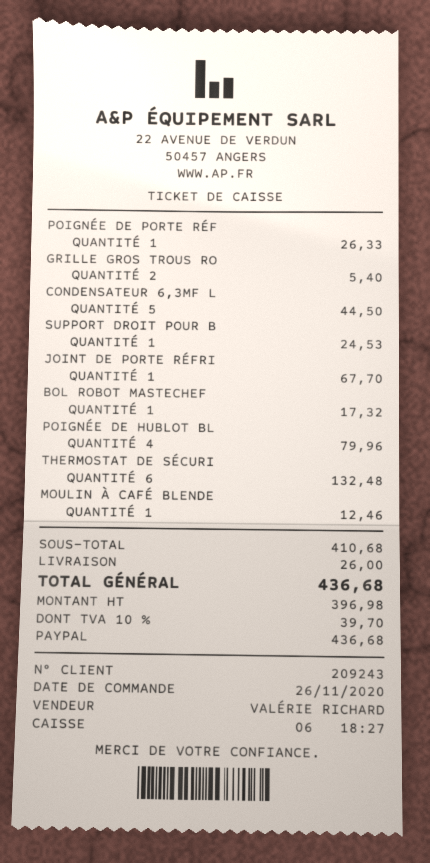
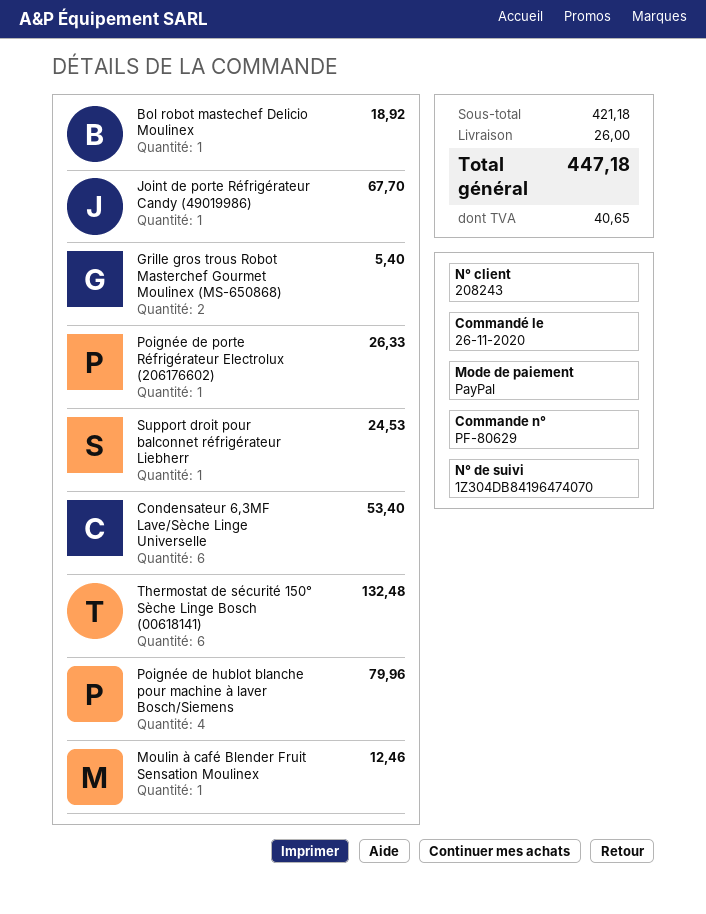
customer number: 209243 -> 208243
CONDENSATEUR 6,3MF L: 5 for 44.50 -> 6 for 53.40
BOL ROBOT MASTECHEF: 1 for 17.32 -> 1 for 18.92
subtotal: 410.68 -> 421.18
tax: 39.70 -> 40.65
total: 436.68 -> 447.18

